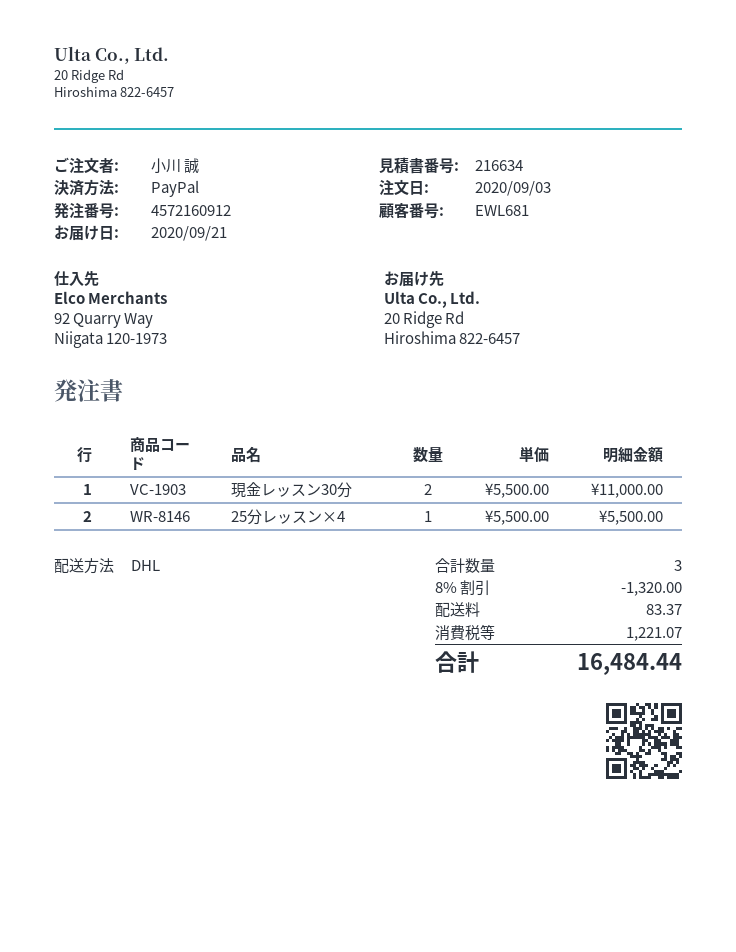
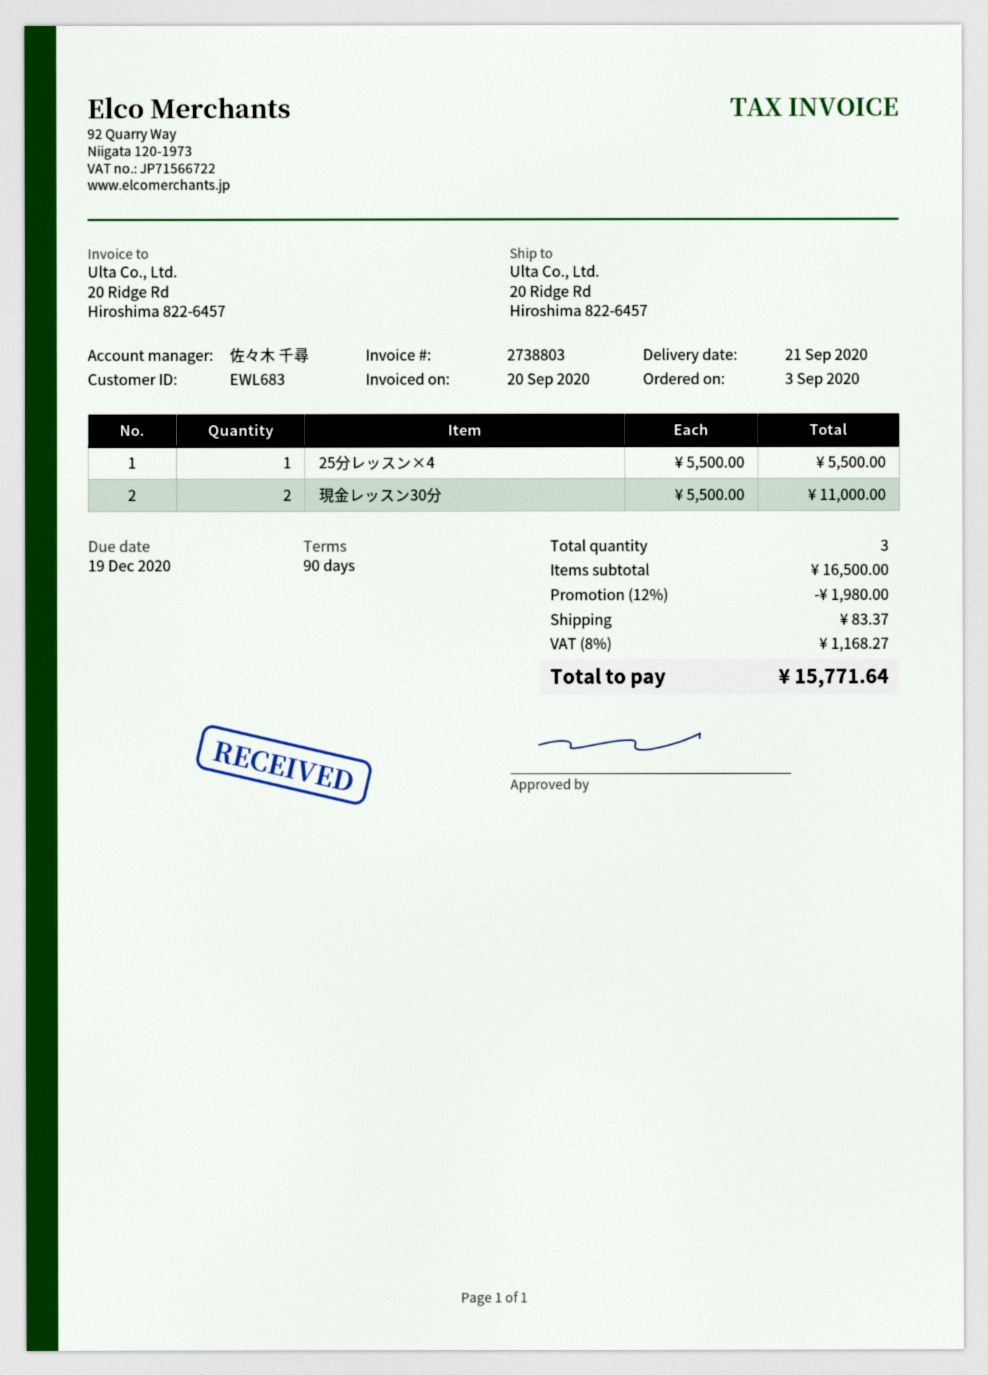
customer number: EWL681 -> EWL683
discount: 8% = 1320.00 -> 12% = 1980.00
tax: 1221.07 -> 1168.27
total: 16484.44 -> 15771.64

